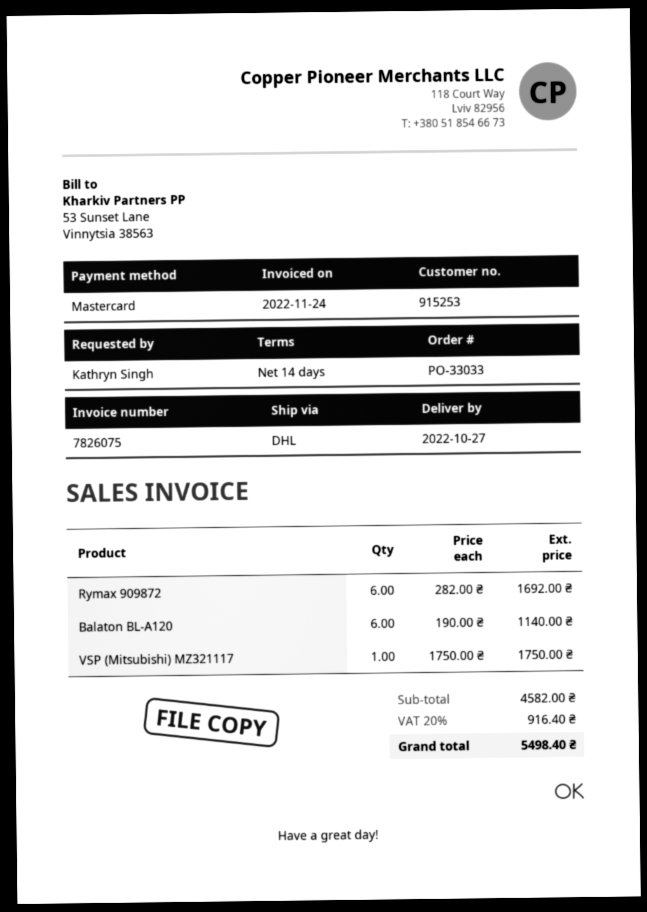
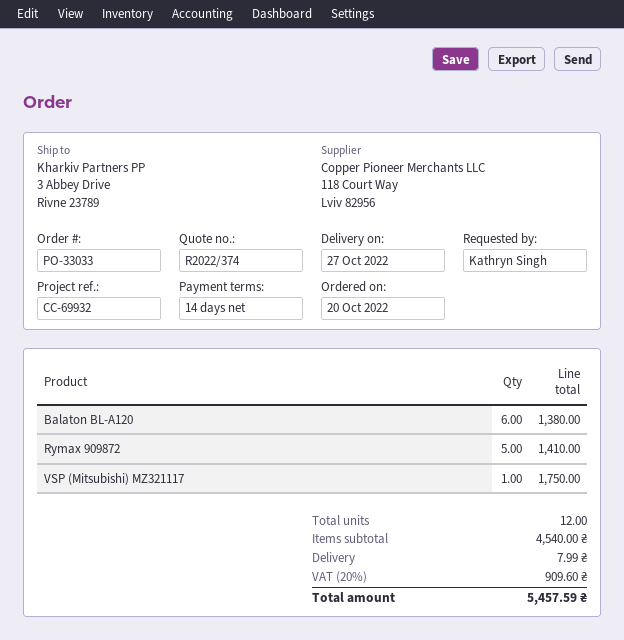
Rymax 909872: 6 for 1692.00 -> 5 for 1410.00
Balaton BL-A120: 6 for 1140.00 -> 6 for 1380.00
subtotal: 4582.00 -> 4540.00
shipping: none -> 7.99
tax: 20% = 916.40 -> 20% = 909.60
total: 5498.40 -> 5457.59

